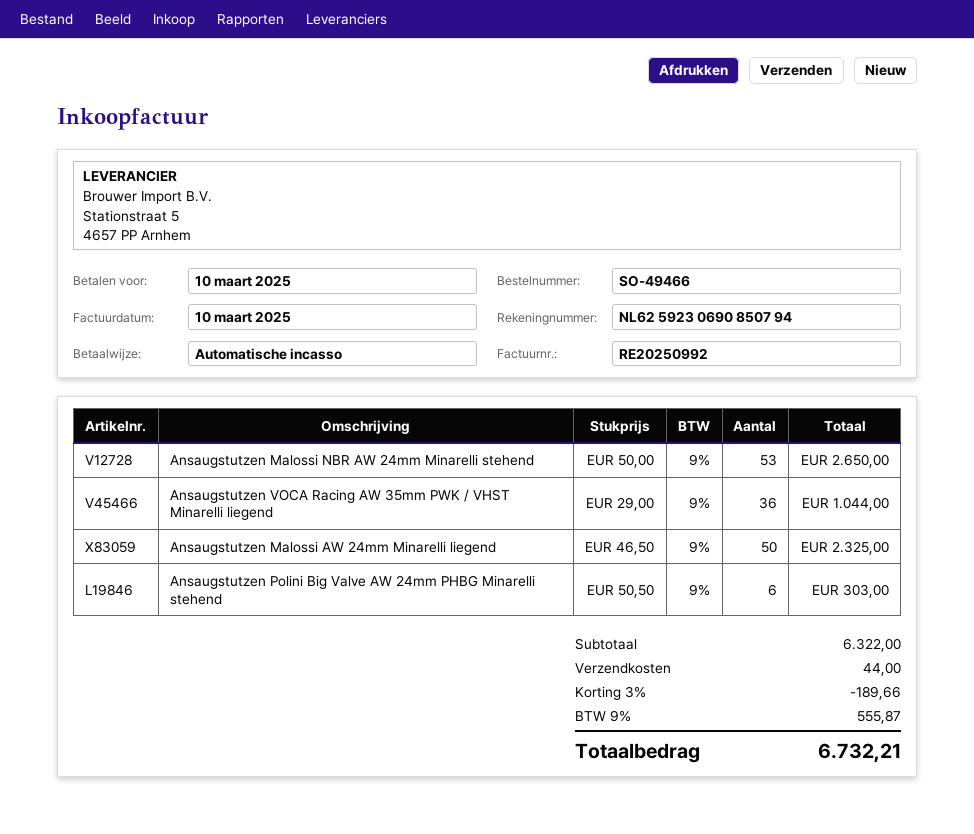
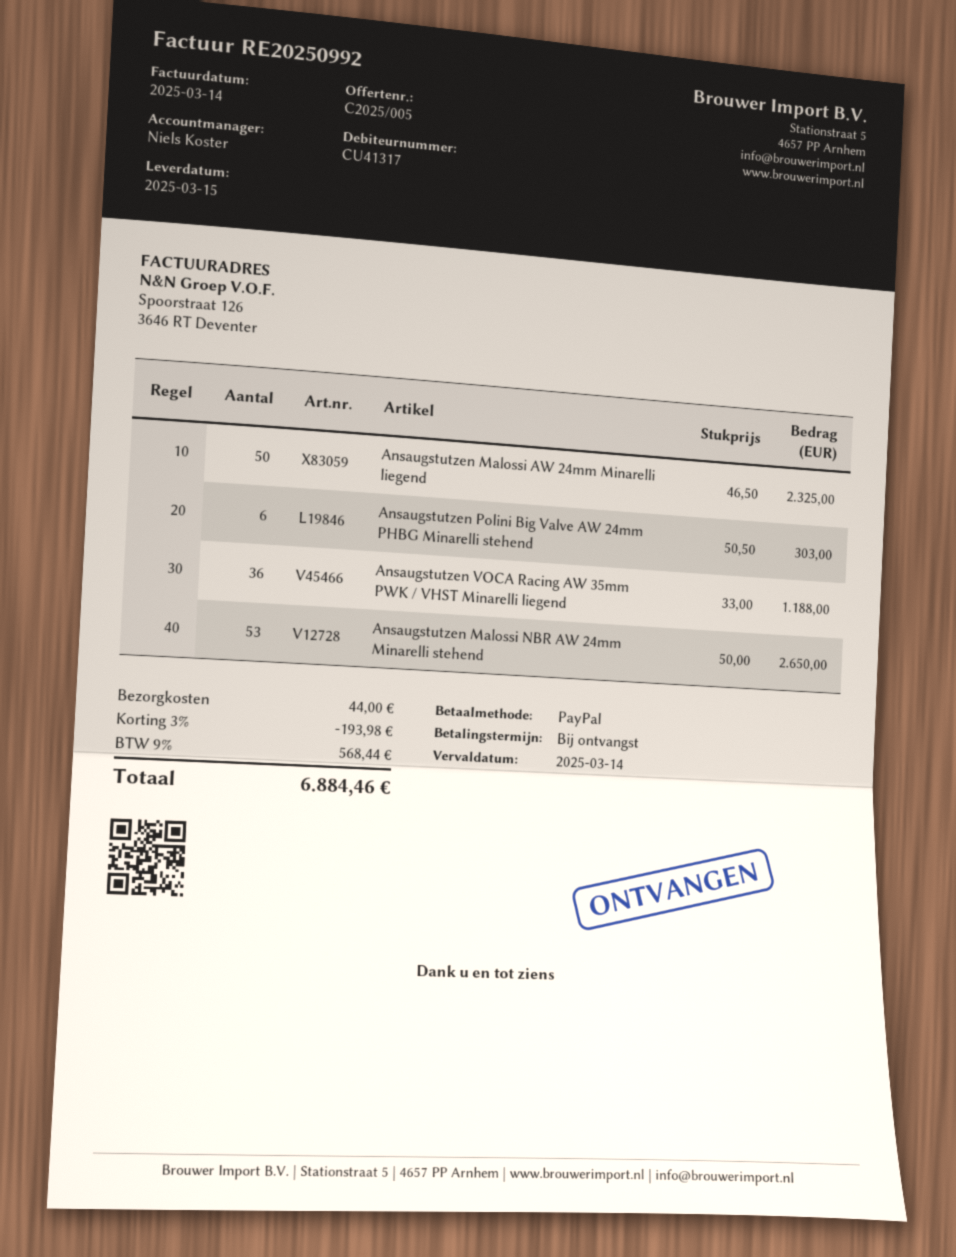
invoice date: 2025-03-10 -> 2025-03-14
due date: 2025-03-10 -> 2025-03-14
payment method: direct debit -> PayPal
Ansaugstutzen VOCA Racing AW 35mm PWK / VHST Minarelli liegend: 36 x 29.00 = 1044.00 -> 36 x 33.00 = 1188.00
discount: 3% = 189.66 -> 3% = 193.98
tax: 9% = 555.87 -> 9% = 568.44
total: 6732.21 -> 6884.46

